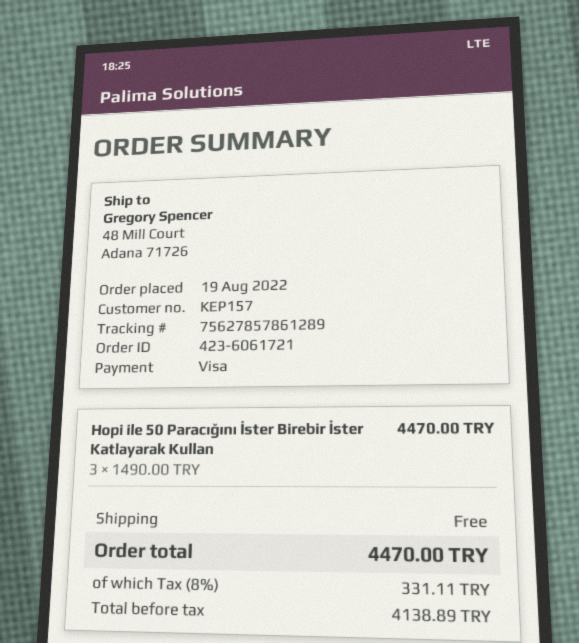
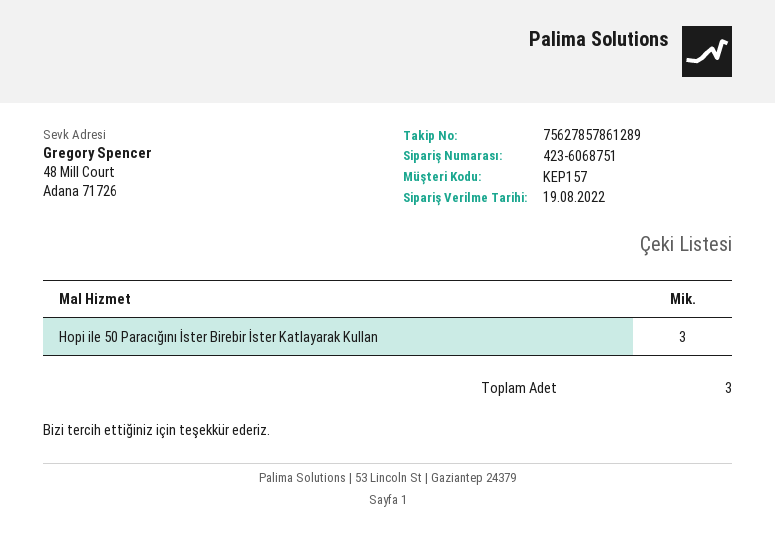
order number: 423-6061721 -> 423-6068751

